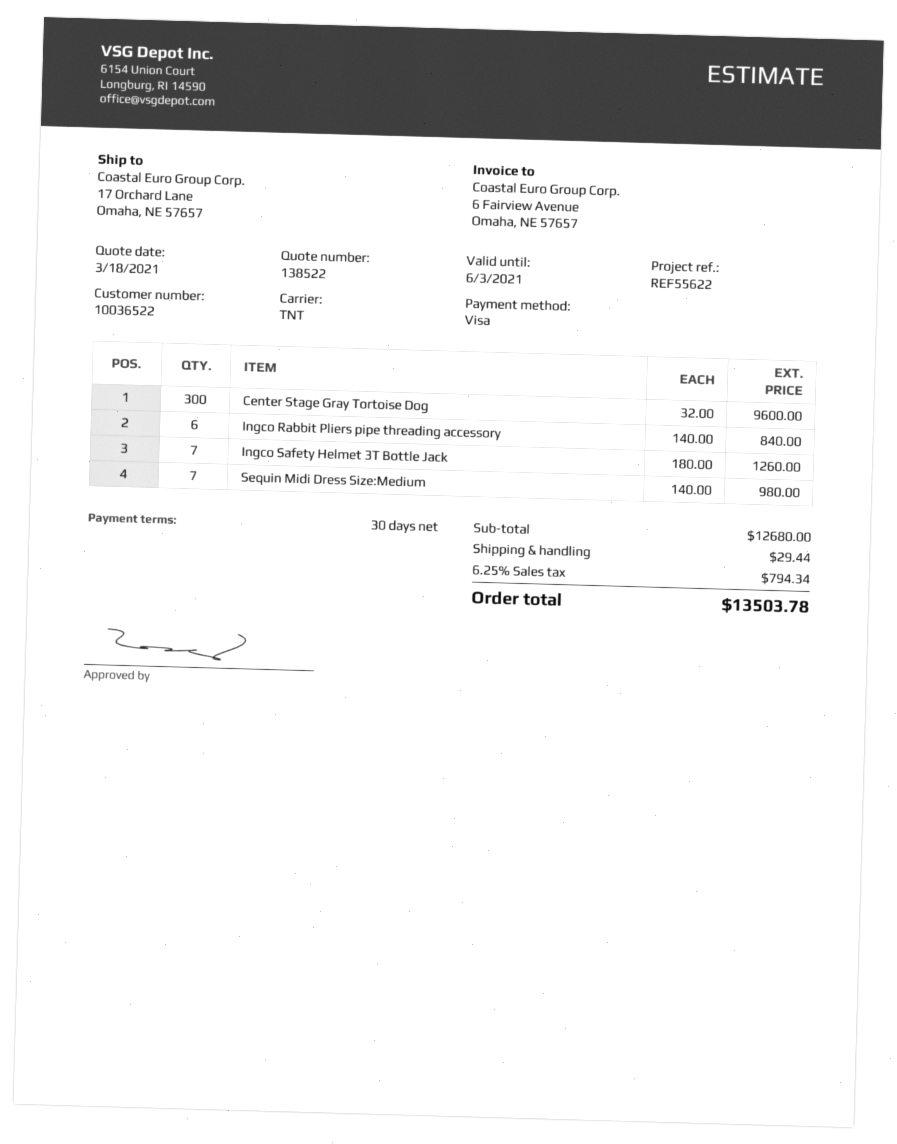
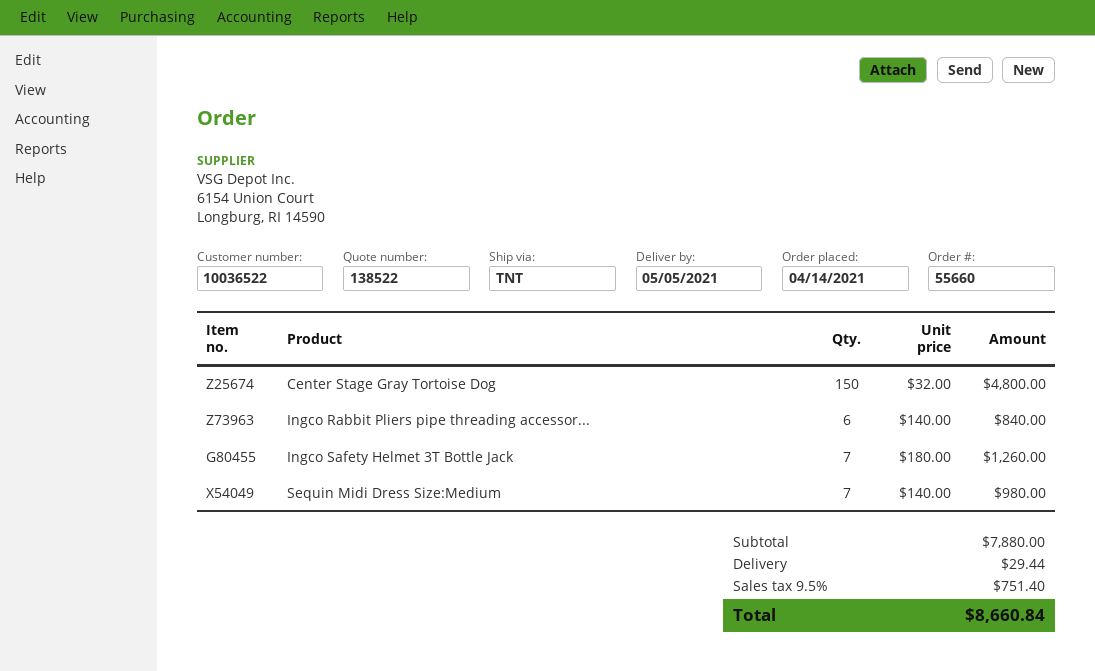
Center Stage Gray Tortoise Dog: 300 x 32.00 = 9600.00 -> 150 x 32.00 = 4800.00
subtotal: 12680.00 -> 7880.00
tax: 6.25% = 794.34 -> 9.5% = 751.40
total: 13503.78 -> 8660.84

